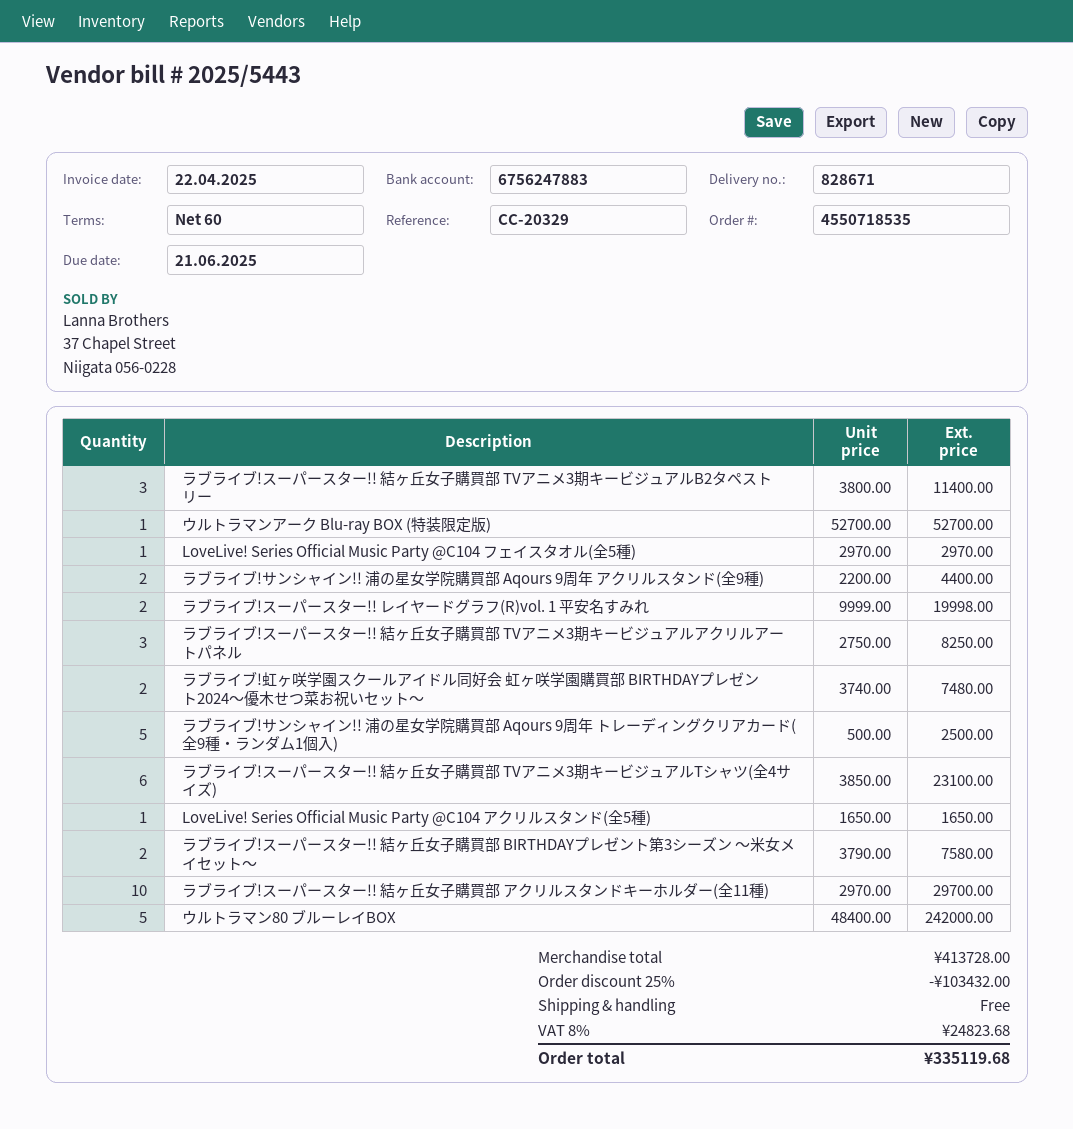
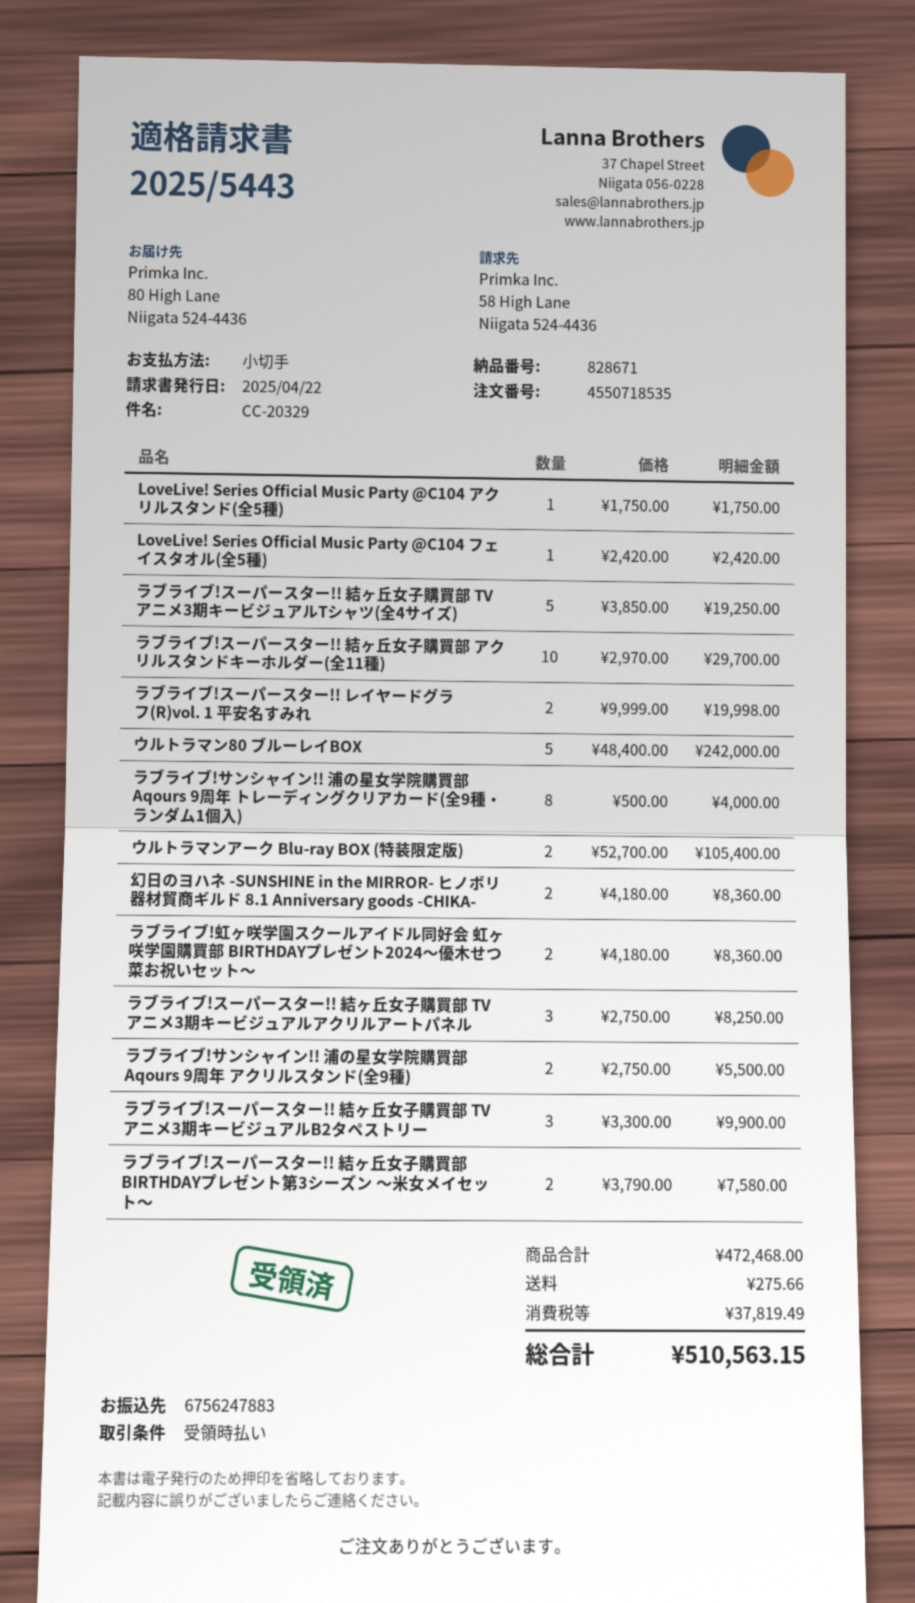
payment terms: 60 days -> on receipt
ラブライブ!スーパースター!! 結ヶ丘女子購買部 TVアニメ3期キービジュアルB2タペストリー: 3 x 3800.00 = 11400.00 -> 3 x 3300.00 = 9900.00
ウルトラマンアーク Blu-ray BOX (特装限定版): 1 x 52700.00 = 52700.00 -> 2 x 52700.00 = 105400.00
LoveLive! Series Official Music Party @C104 フェイスタオル(全5種): 1 x 2970.00 = 2970.00 -> 1 x 2420.00 = 2420.00
ラブライブ!サンシャイン!! 浦の星女学院購買部 Aqours 9周年 アクリルスタンド(全9種): 2 x 2200.00 = 4400.00 -> 2 x 2750.00 = 5500.00
ラブライブ!虹ヶ咲学園スクールアイドル同好会 虹ヶ咲学園購買部 BIRTHDAYプレゼント2024〜優木せつ菜お祝いセット〜: 2 x 3740.00 = 7480.00 -> 2 x 4180.00 = 8360.00
ラブライブ!サンシャイン!! 浦の星女学院購買部 Aqours 9周年 トレーディングクリアカード(全9種・ランダム1個入): 5 x 500.00 = 2500.00 -> 8 x 500.00 = 4000.00
ラブライブ!スーパースター!! 結ヶ丘女子購買部 TVアニメ3期キービジュアルTシャツ(全4サイズ): 6 x 3850.00 = 23100.00 -> 5 x 3850.00 = 19250.00
LoveLive! Series Official Music Party @C104 アクリルスタンド(全5種): 1 x 1650.00 = 1650.00 -> 1 x 1750.00 = 1750.00
幻日のヨハネ -SUNSHINE in the MIRROR- ヒノボリ器材貿商ギルド 8.1 Anniversary goods -CHIKA-: none -> 2 x 4180.00 = 8360.00
subtotal: 413728.00 -> 472468.00
discount: 25% = 103432.00 -> none
shipping: 0.00 -> 275.66
tax: 24823.68 -> 37819.49
total: 335119.68 -> 510563.15

